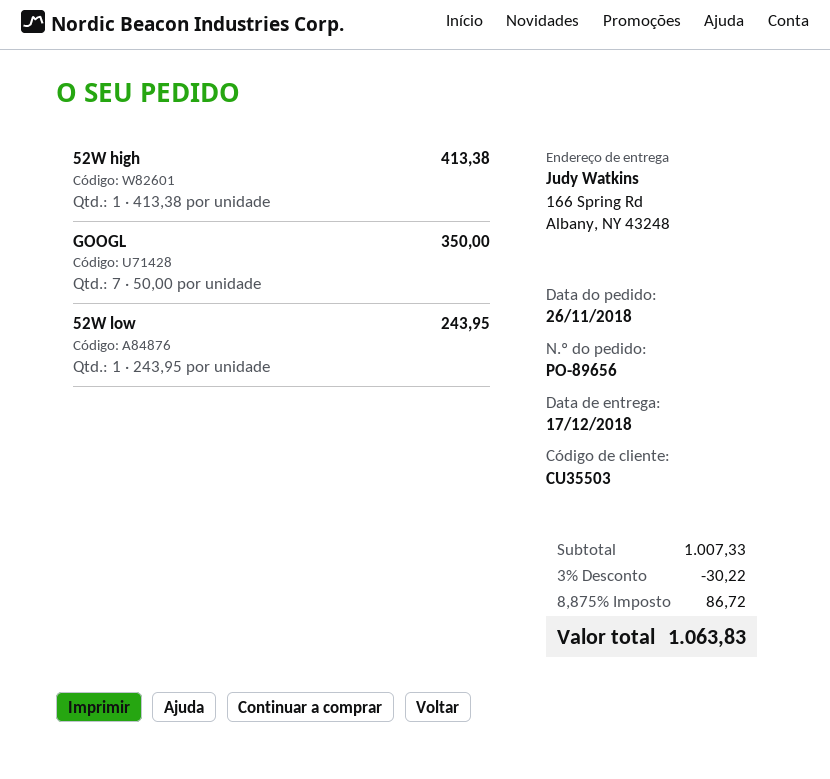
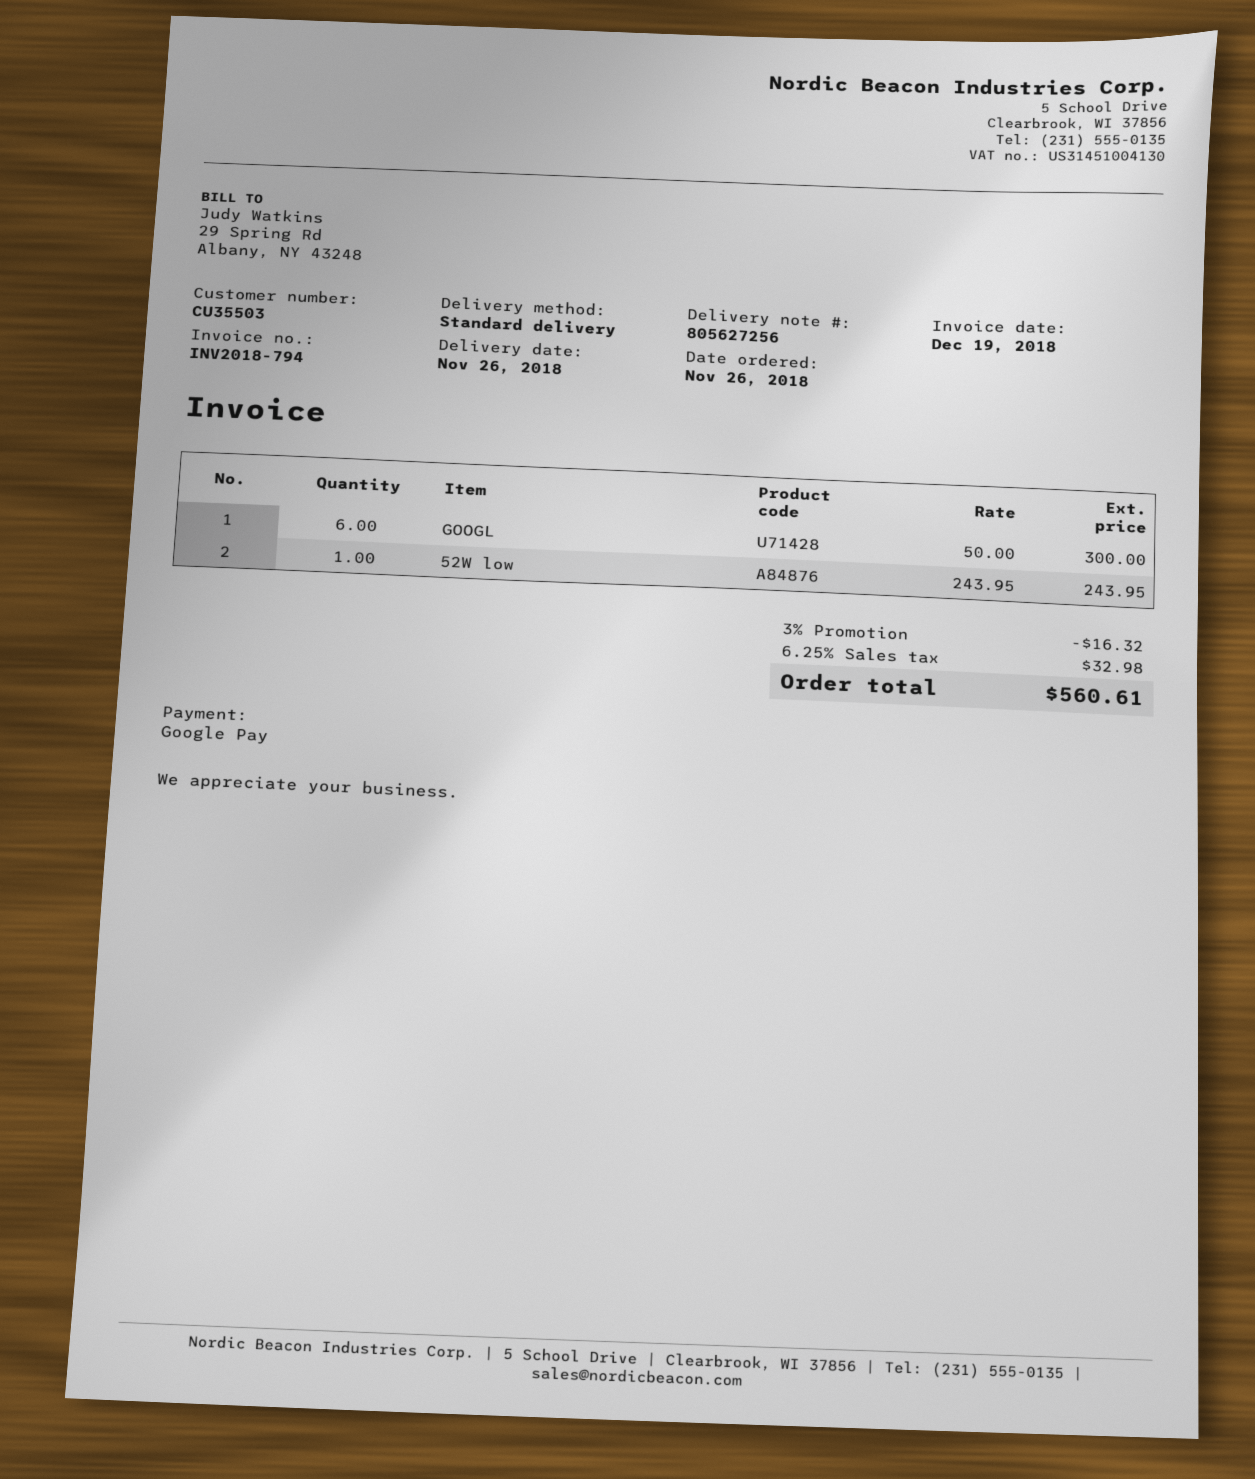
delivery date: 2018-12-17 -> 2018-11-26
52W high: 1 x 413.38 = 413.38 -> none
GOOGL: 7 x 50.00 = 350.00 -> 6 x 50.00 = 300.00
discount: 3% = 30.22 -> 3% = 16.32
tax: 8.875% = 86.72 -> 6.25% = 32.98
total: 1063.83 -> 560.61

